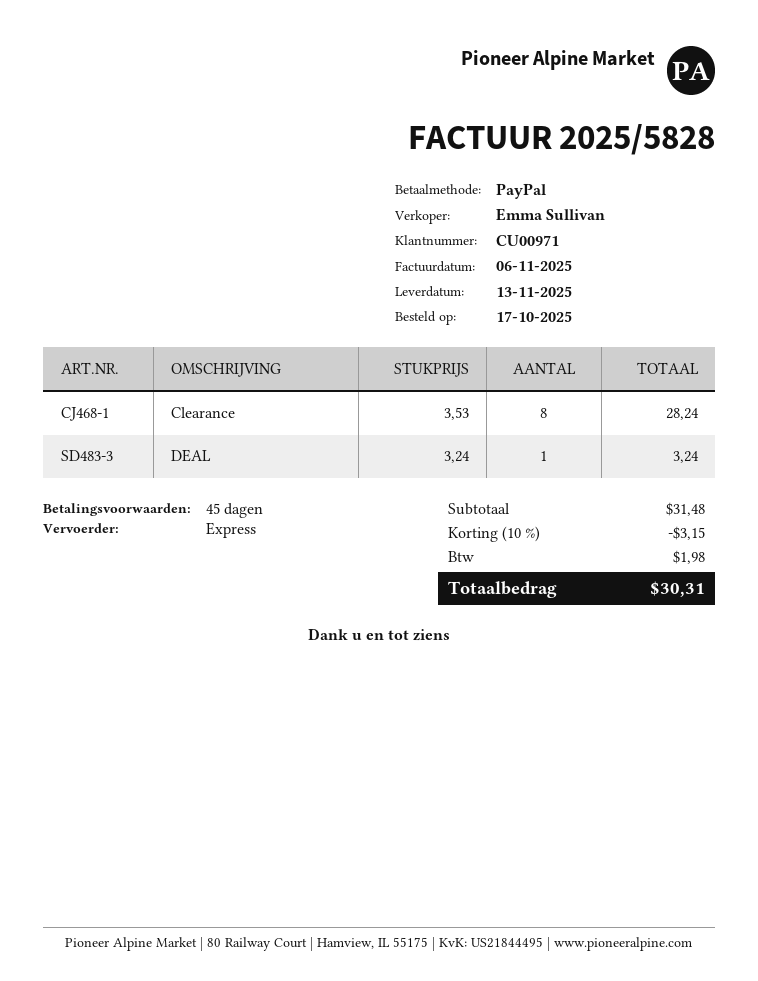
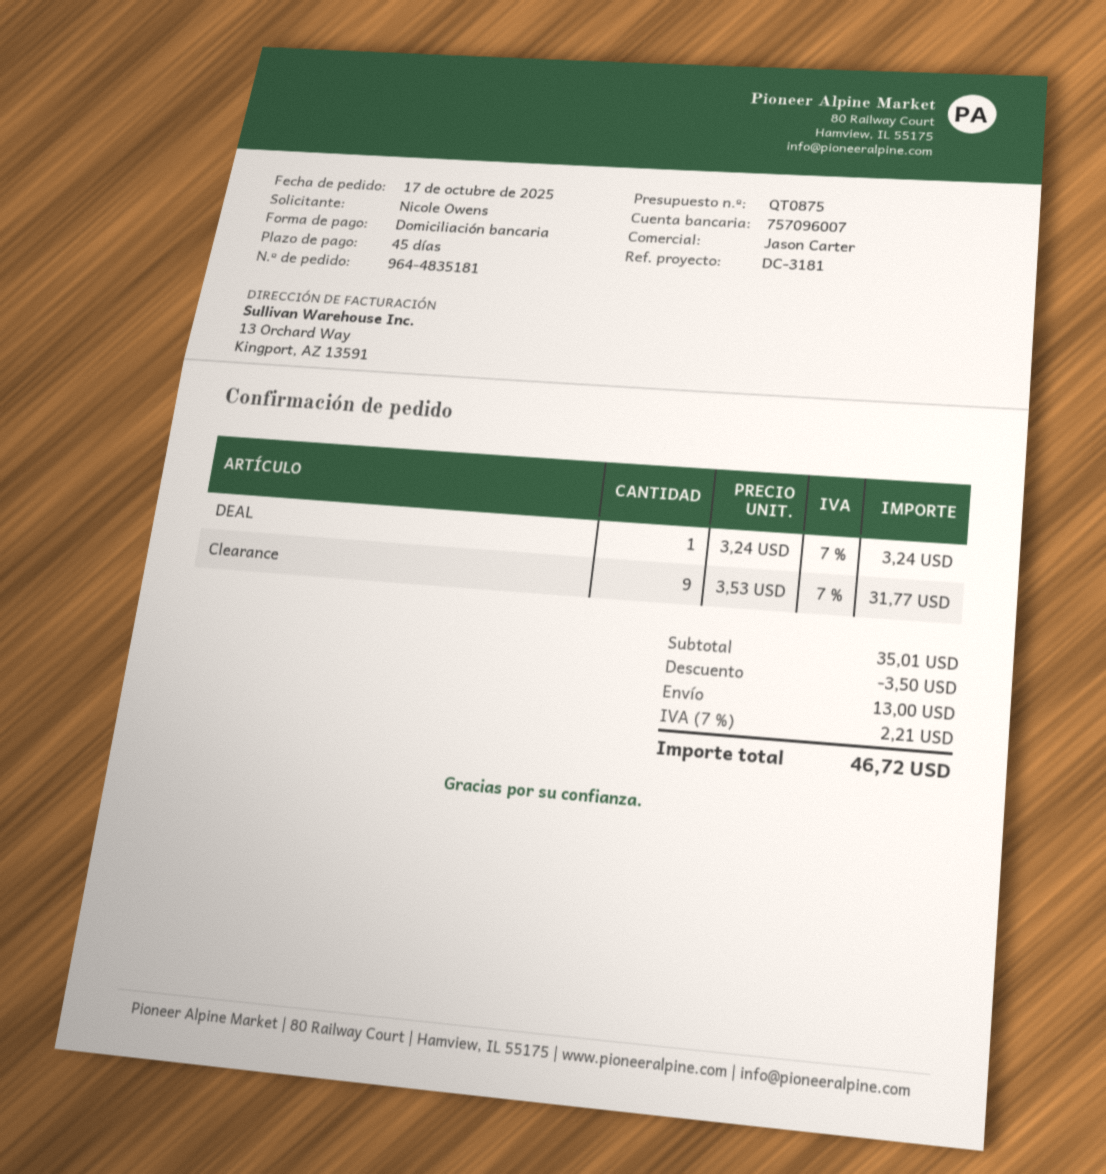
sales rep: Emma Sullivan -> Jason Carter
payment method: PayPal -> direct debit
Clearance: 8 x 3.53 = 28.24 -> 9 x 3.53 = 31.77
subtotal: 31.48 -> 35.01
discount: 3.15 -> 3.50
shipping: none -> 13.00
tax: 1.98 -> 2.21
total: 30.31 -> 46.72

